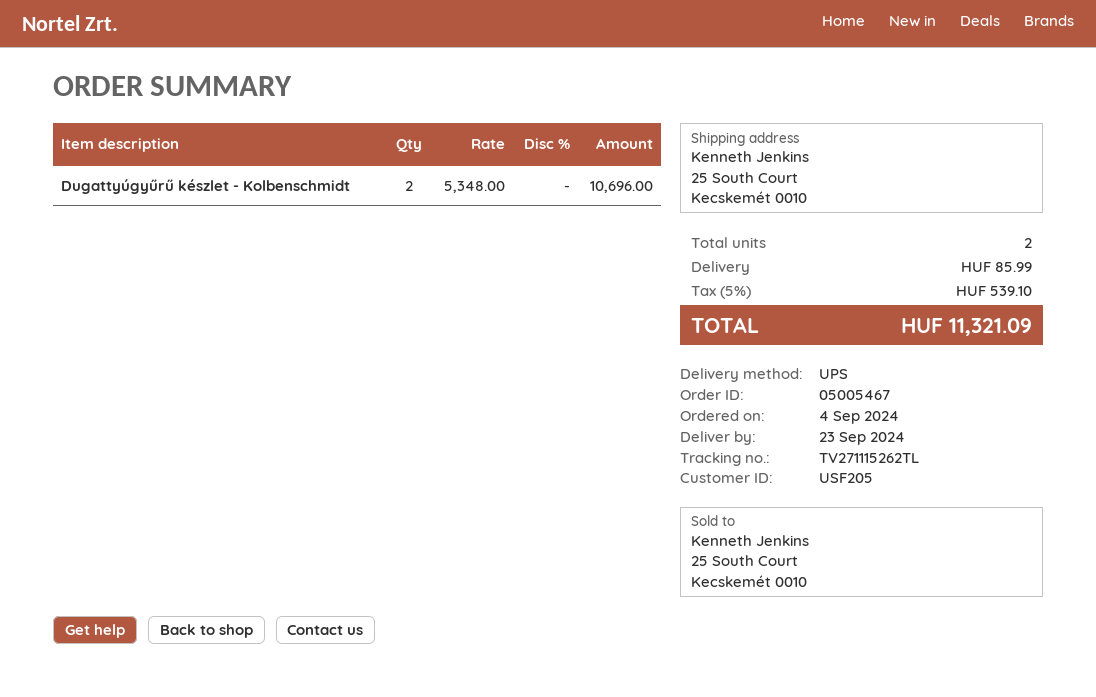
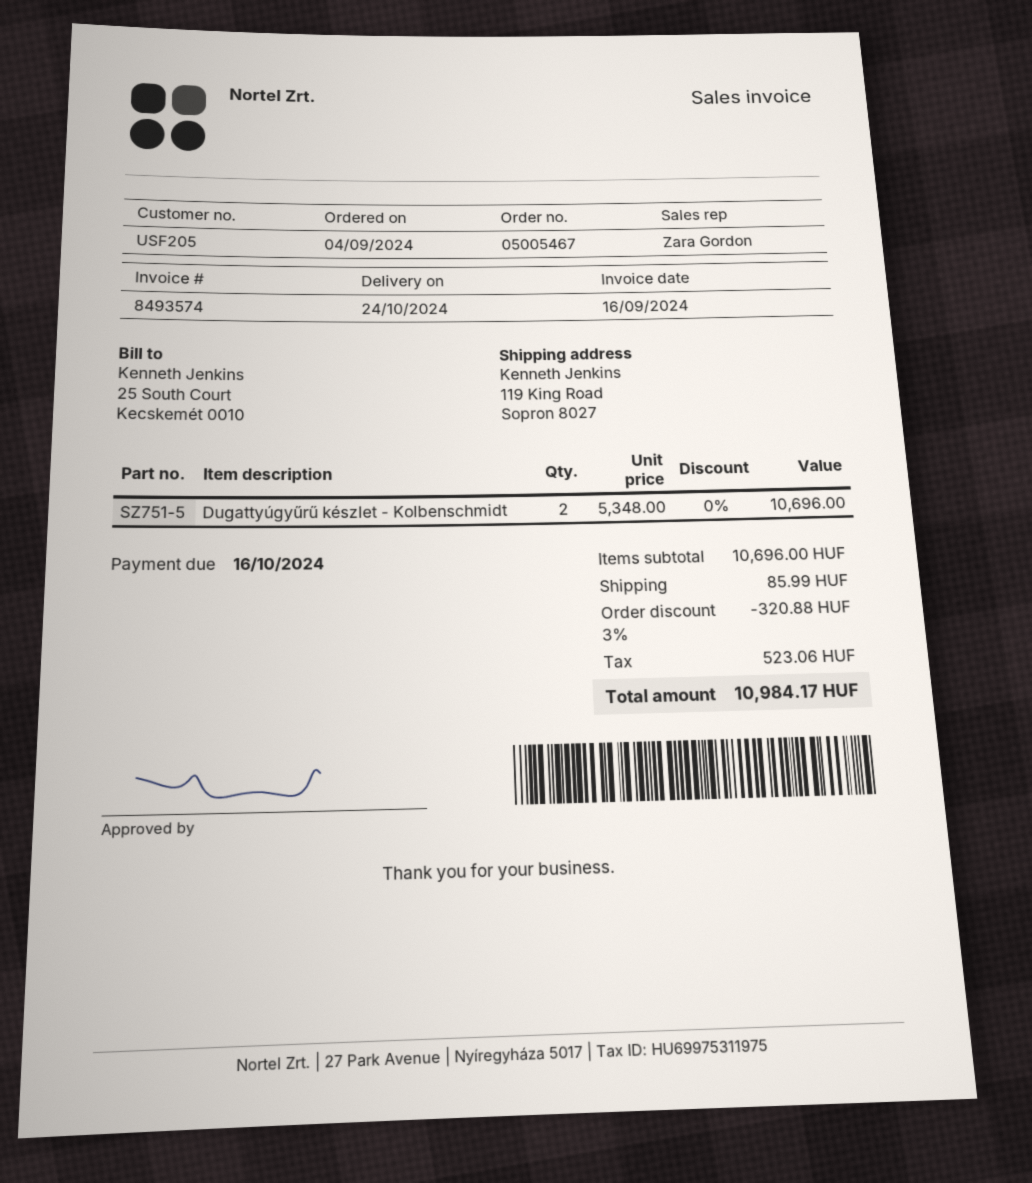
delivery date: 2024-09-23 -> 2024-10-24
ship to: 25 South Court, Kecskemét 0010 -> 119 King Road, Sopron 8027
discount: none -> 3% = 320.88
tax: 539.10 -> 523.06
total: 11321.09 -> 10984.17

